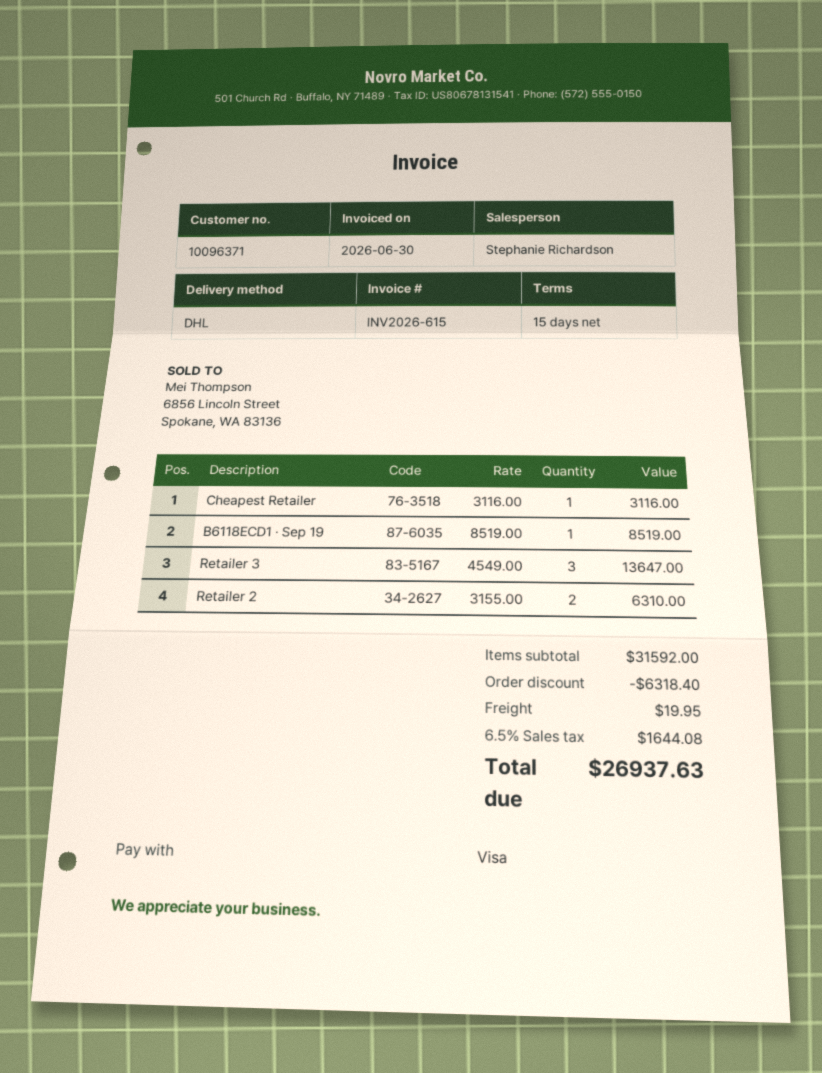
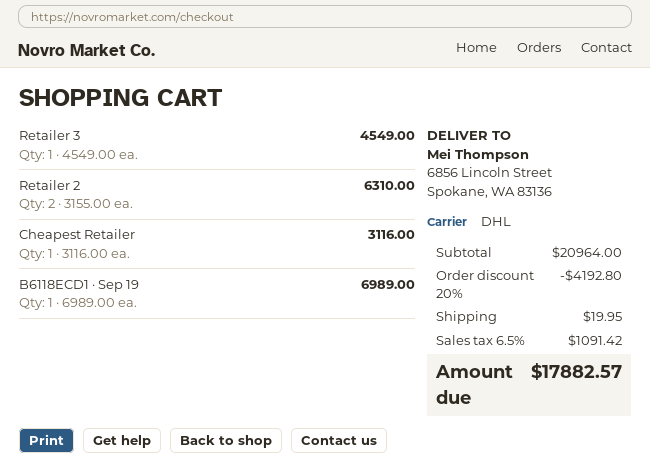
B6118ECD1 · Sep 19: 1 x 8519.00 = 8519.00 -> 1 x 6989.00 = 6989.00
Retailer 3: 3 x 4549.00 = 13647.00 -> 1 x 4549.00 = 4549.00
subtotal: 31592.00 -> 20964.00
discount: 6318.40 -> 4192.80
tax: 6.5% = 1644.08 -> 6.5% = 1091.42
total: 26937.63 -> 17882.57

